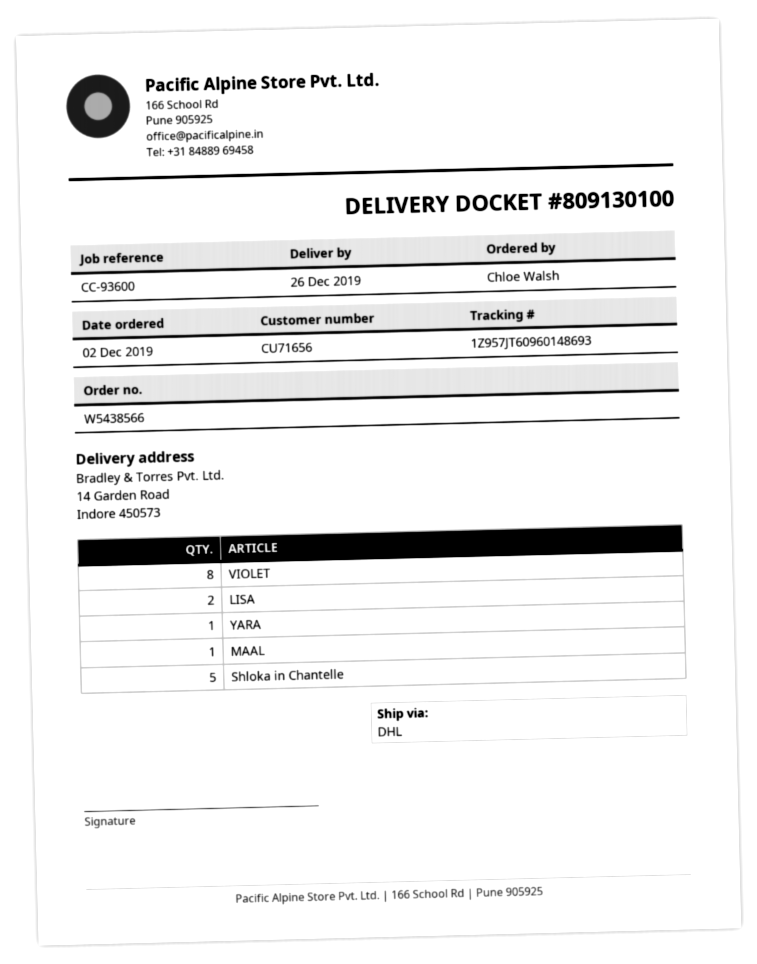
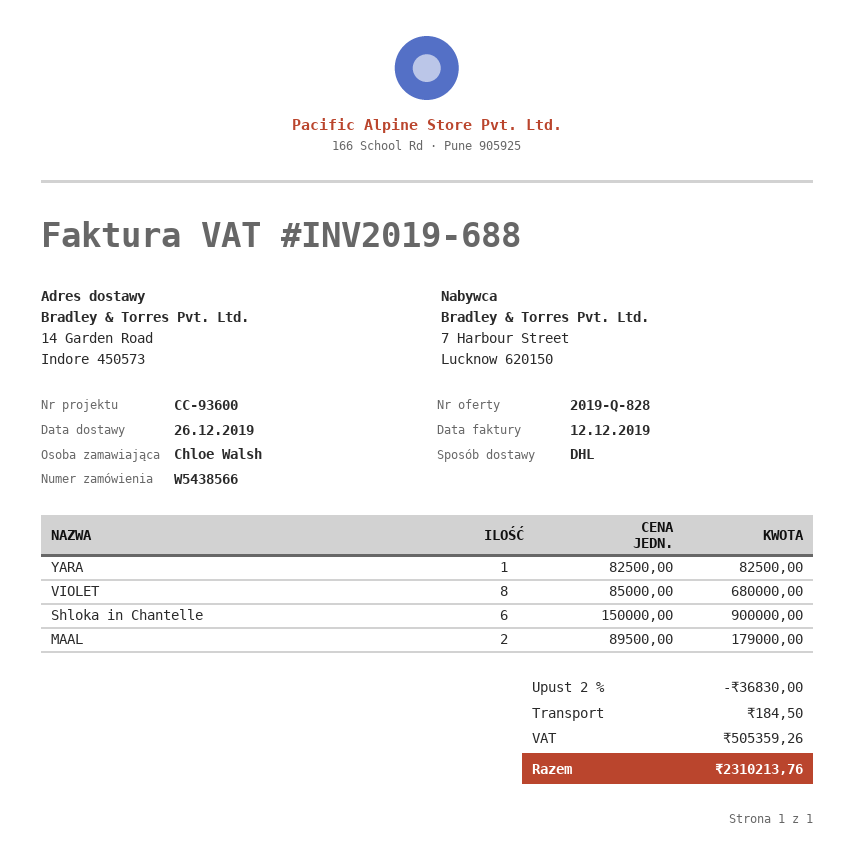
LISA: 2 -> none
MAAL: 1 -> 2
Shloka in Chantelle: 5 -> 6

